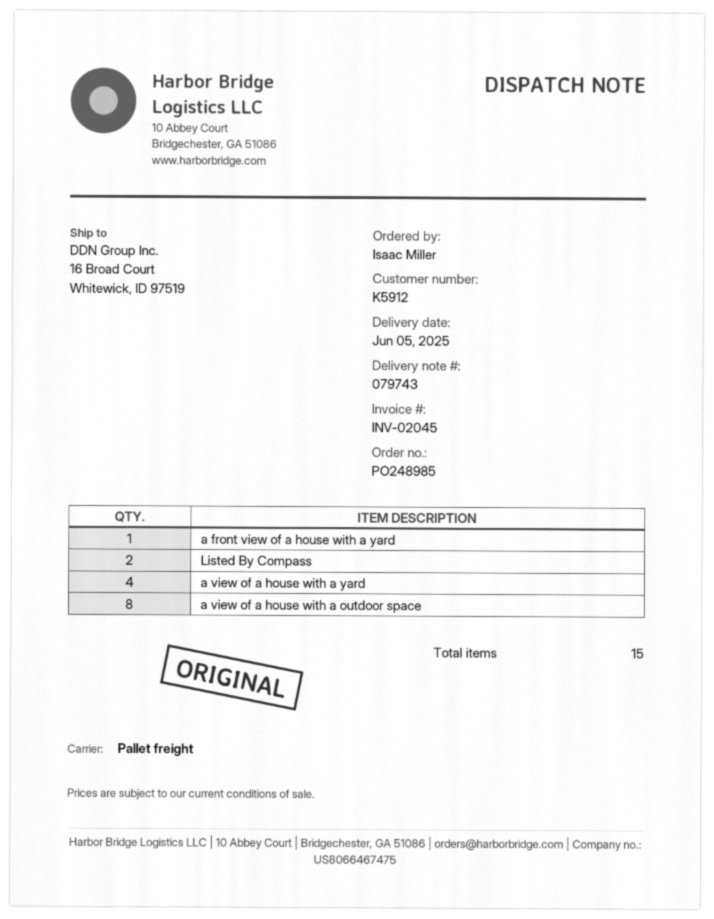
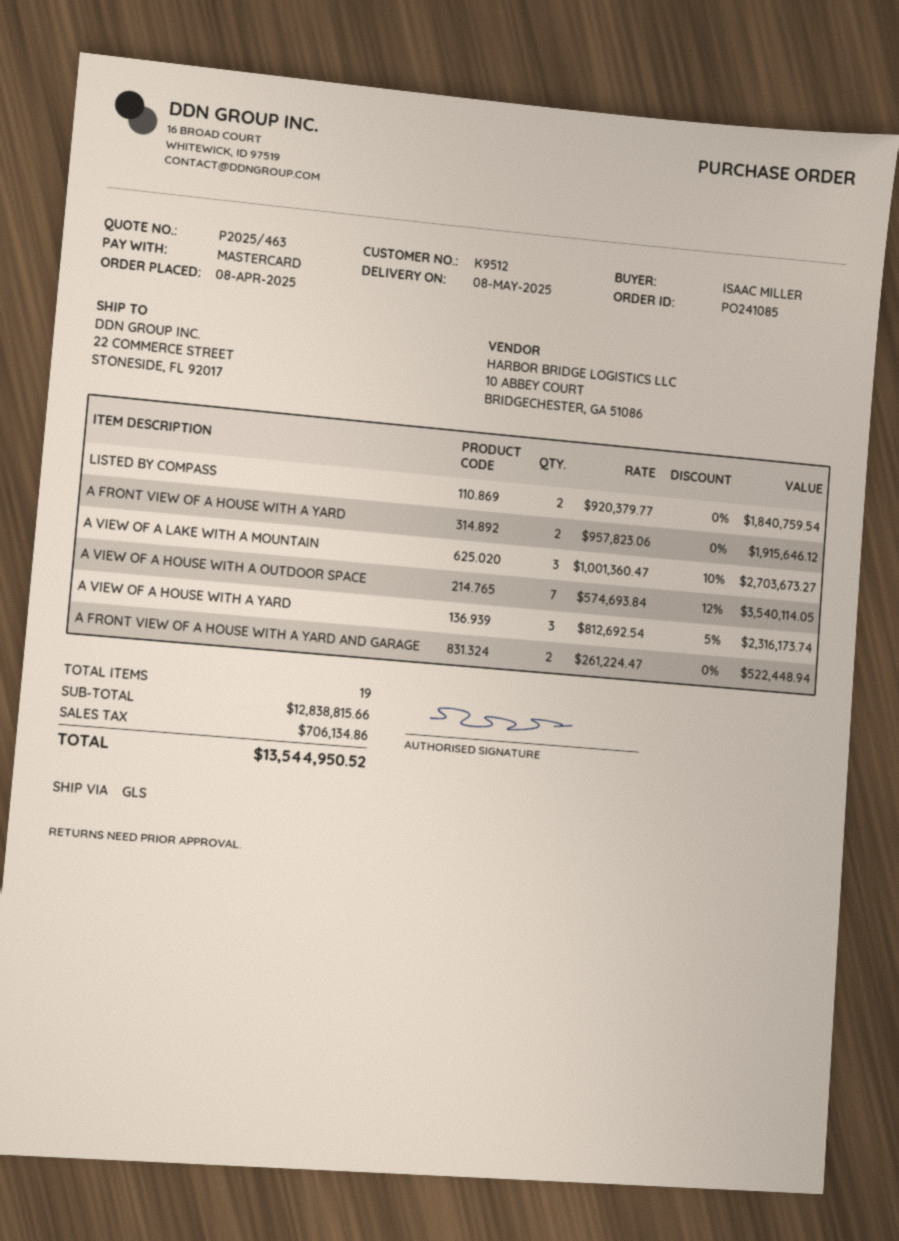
order number: PO248985 -> PO241085
delivery date: 2025-06-05 -> 2025-05-08
customer number: K5912 -> K9512
shipping method: pallet freight -> GLS
ship to: 16 Broad Court, Whitewick, ID 97519 -> 22 COMMERCE STREET, STONESIDE, FL 92017
a front view of a house with a yard: 1 -> 2
a view of a house with a yard: 4 -> 3
a view of a house with a outdoor space: 8 -> 7
A VIEW OF A LAKE WITH A MOUNTAIN: none -> 3
A FRONT VIEW OF A HOUSE WITH A YARD AND GARAGE: none -> 2
total quantity: 15 -> 19

